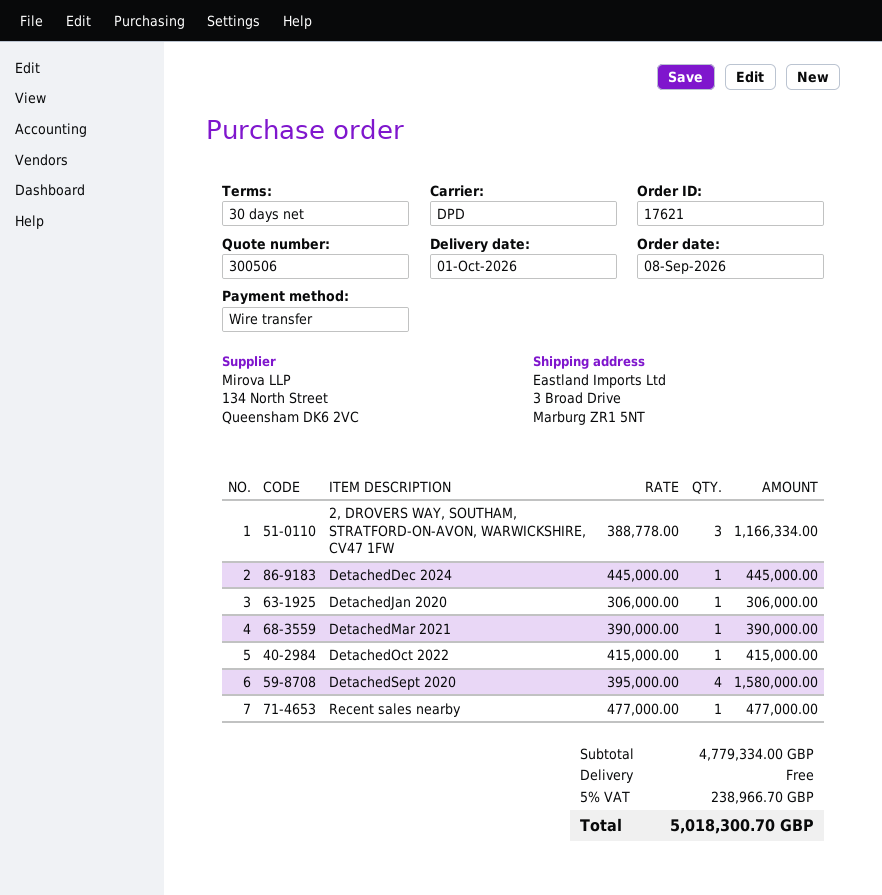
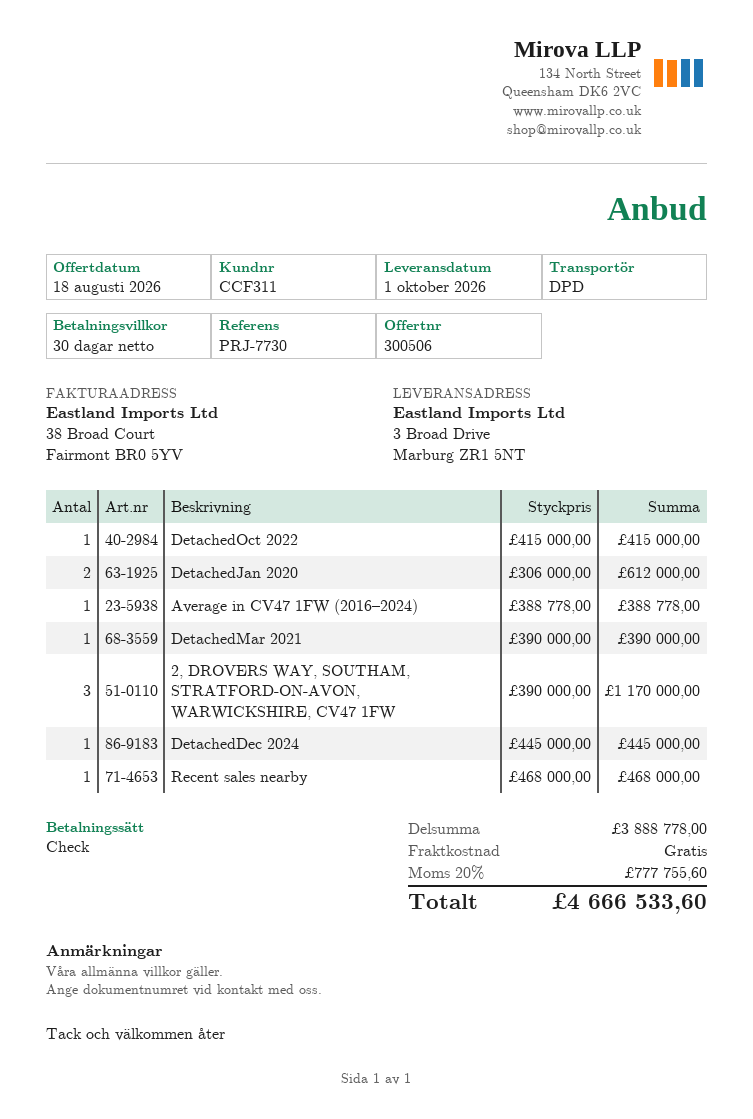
payment method: bank transfer -> cheque
2, DROVERS WAY, SOUTHAM, STRATFORD-ON-AVON, WARWICKSHIRE, CV47 1FW: 3 x 388778.00 = 1166334.00 -> 3 x 390000.00 = 1170000.00
DetachedJan 2020: 1 x 306000.00 = 306000.00 -> 2 x 306000.00 = 612000.00
DetachedSept 2020: 4 x 395000.00 = 1580000.00 -> none
Recent sales nearby: 1 x 477000.00 = 477000.00 -> 1 x 468000.00 = 468000.00
Average in CV47 1FW (2016–2024): none -> 1 x 388778.00 = 388778.00
subtotal: 4779334.00 -> 3888778.00
tax: 5% = 238966.70 -> 20% = 777755.60
total: 5018300.70 -> 4666533.60

